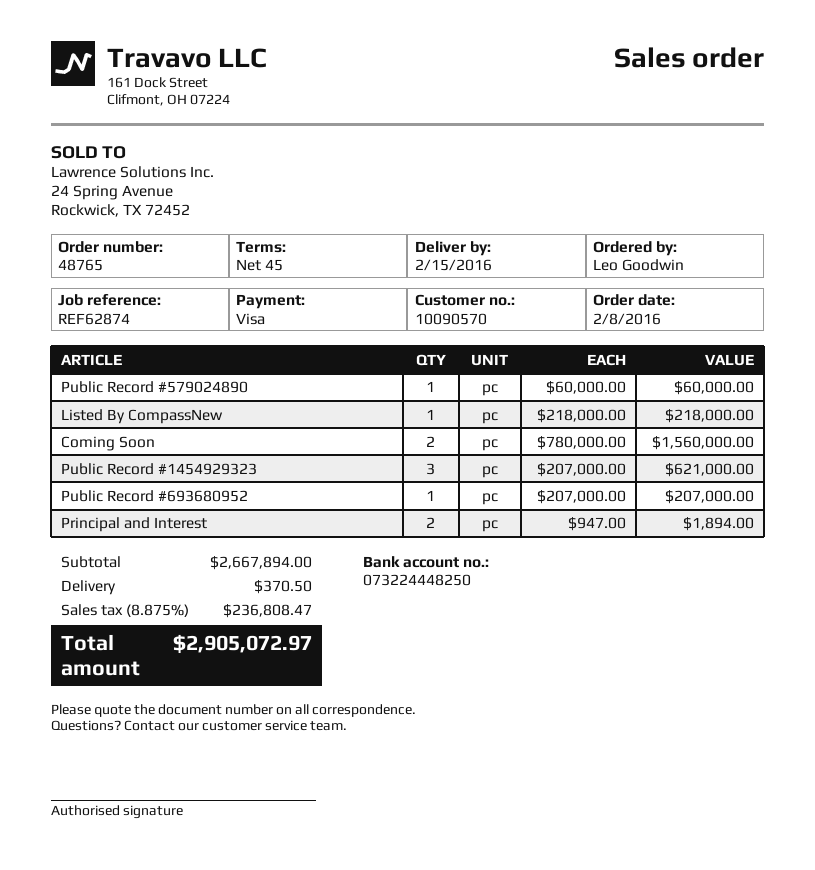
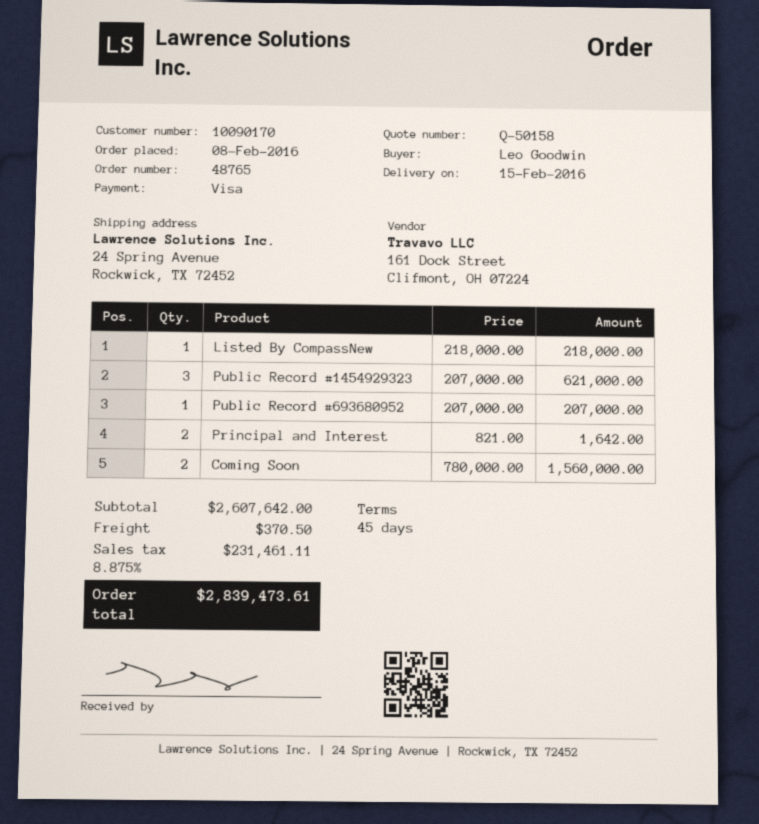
customer number: 10090570 -> 10090170
Public Record #579024890: 1 x 60000.00 = 60000.00 -> none
Principal and Interest: 2 x 947.00 = 1894.00 -> 2 x 821.00 = 1642.00
subtotal: 2667894.00 -> 2607642.00
tax: 8.875% = 236808.47 -> 8.875% = 231461.11
total: 2905072.97 -> 2839473.61

